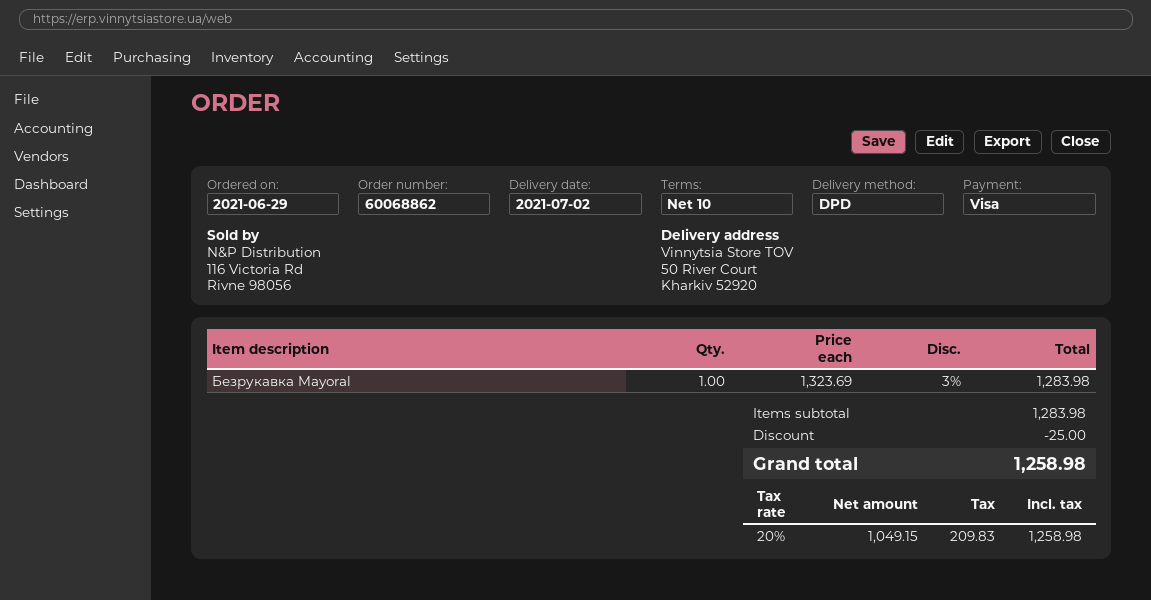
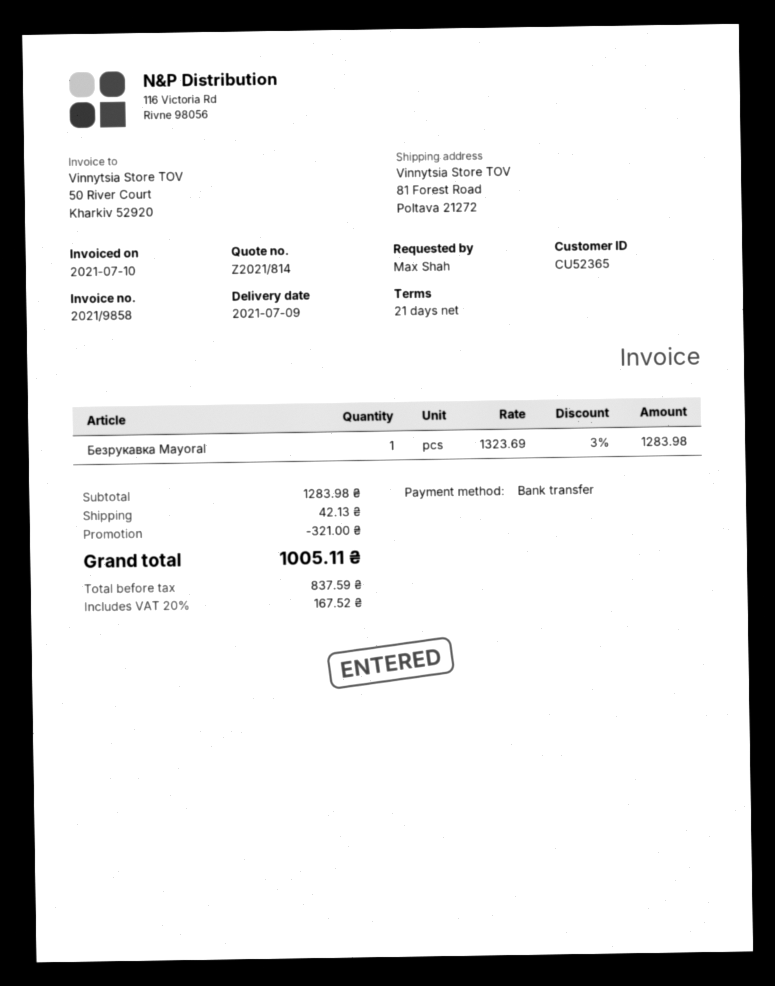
delivery date: 2021-07-02 -> 2021-07-09
payment terms: 10 days -> 21 days
payment method: Visa -> bank transfer
ship to: 50 River Court, Kharkiv 52920 -> 81 Forest Road, Poltava 21272
discount: 25.00 -> 321.00
shipping: none -> 42.13
net: 1049.15 -> 837.59
tax: 20% = 209.83 -> 20% = 167.52
total: 1258.98 -> 1005.11

